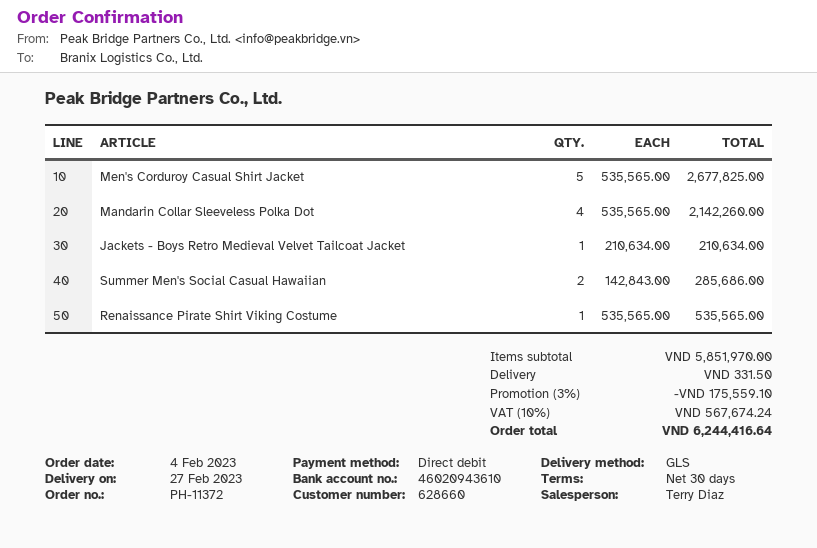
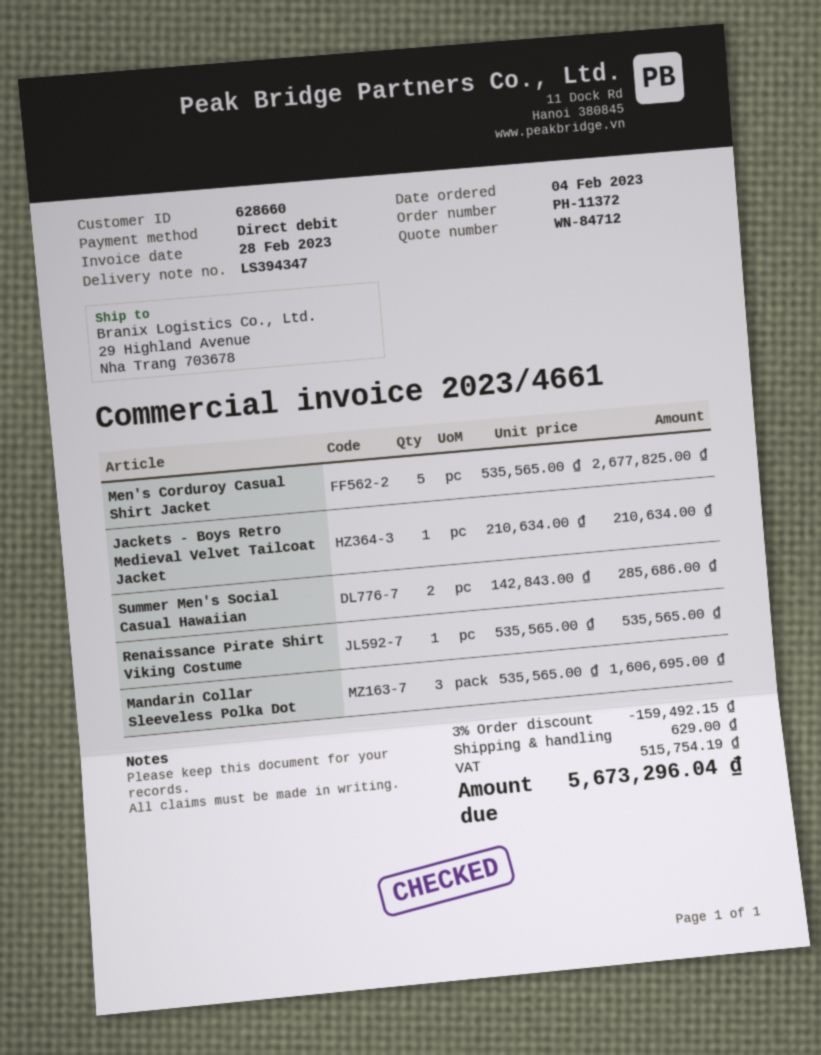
Mandarin Collar Sleeveless Polka Dot: 4 x 535565.00 = 2142260.00 -> 3 x 535565.00 = 1606695.00
discount: 3% = 175559.10 -> 3% = 159492.15
shipping: 331.50 -> 629.00
tax: 567674.24 -> 515754.19
total: 6244416.64 -> 5673296.04

